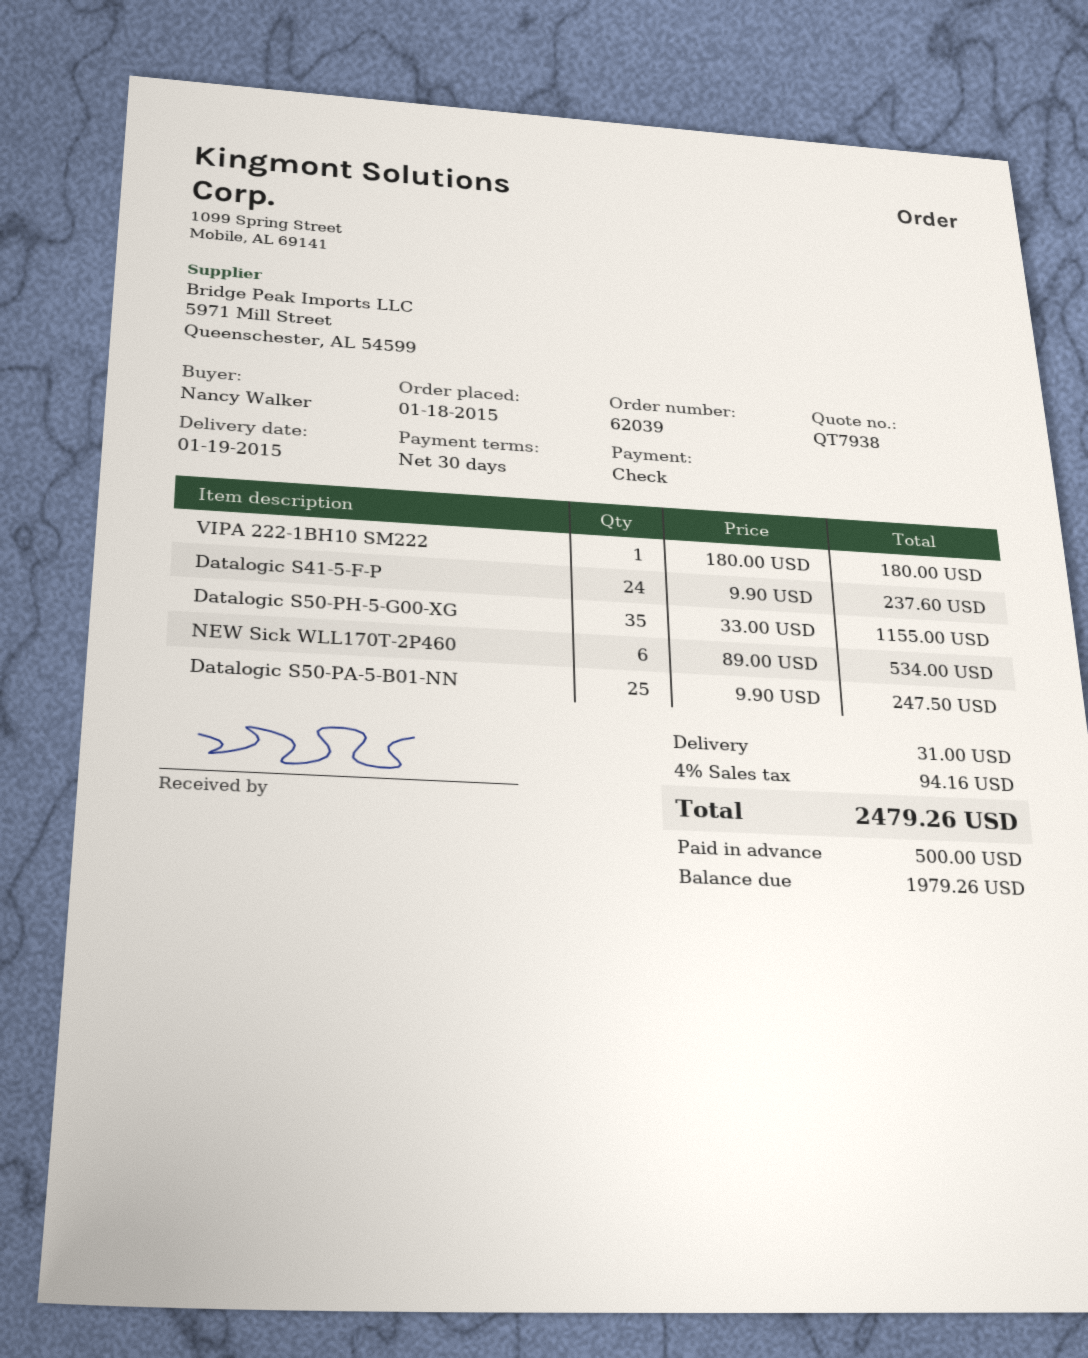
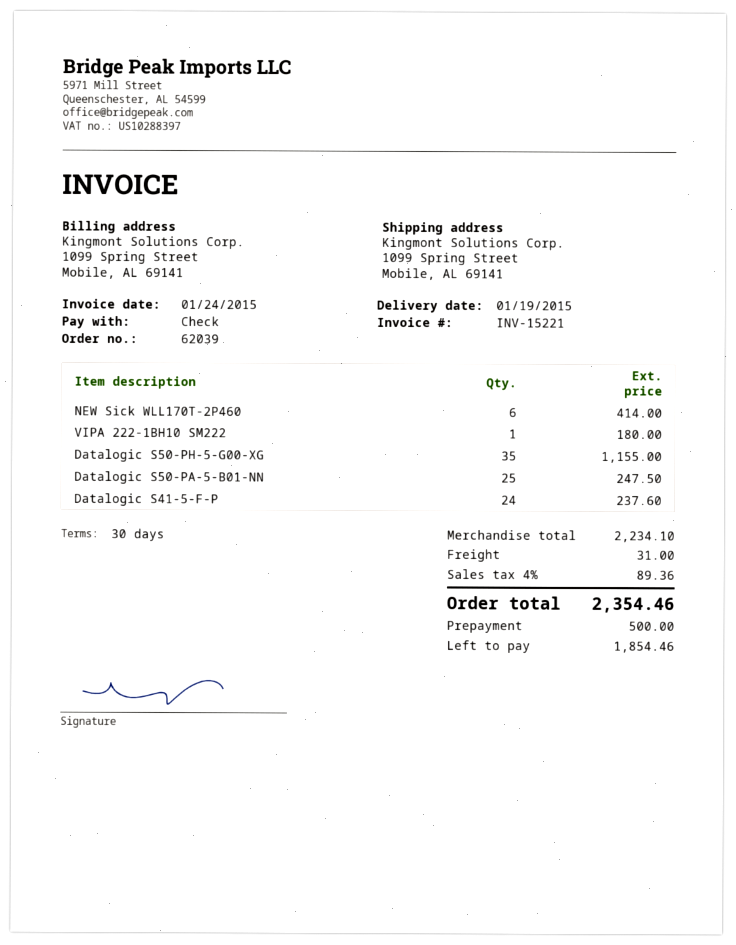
NEW Sick WLL170T-2P460: 6 for 534.00 -> 6 for 414.00
tax: 4% = 94.16 -> 4% = 89.36
total: 2479.26 -> 2354.46
balance: 1979.26 -> 1854.46

